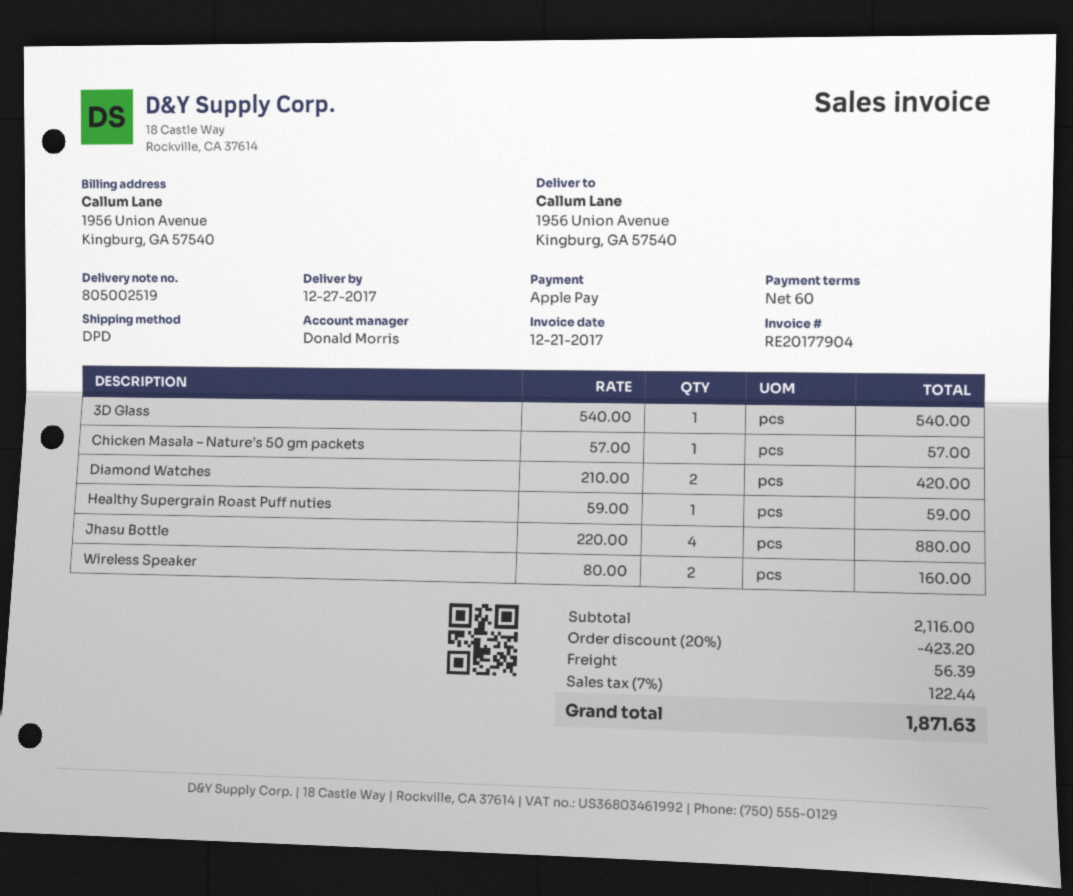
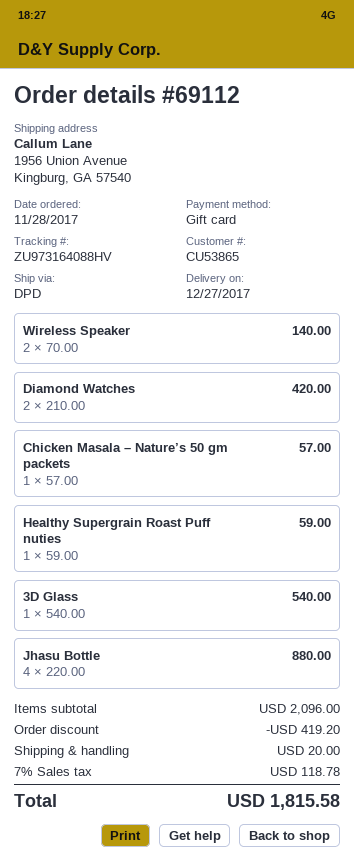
payment method: Apple Pay -> gift card
Wireless Speaker: 2 x 80.00 = 160.00 -> 2 x 70.00 = 140.00
subtotal: 2116.00 -> 2096.00
discount: 423.20 -> 419.20
shipping: 56.39 -> 20.00
tax: 7% = 122.44 -> 7% = 118.78
total: 1871.63 -> 1815.58

